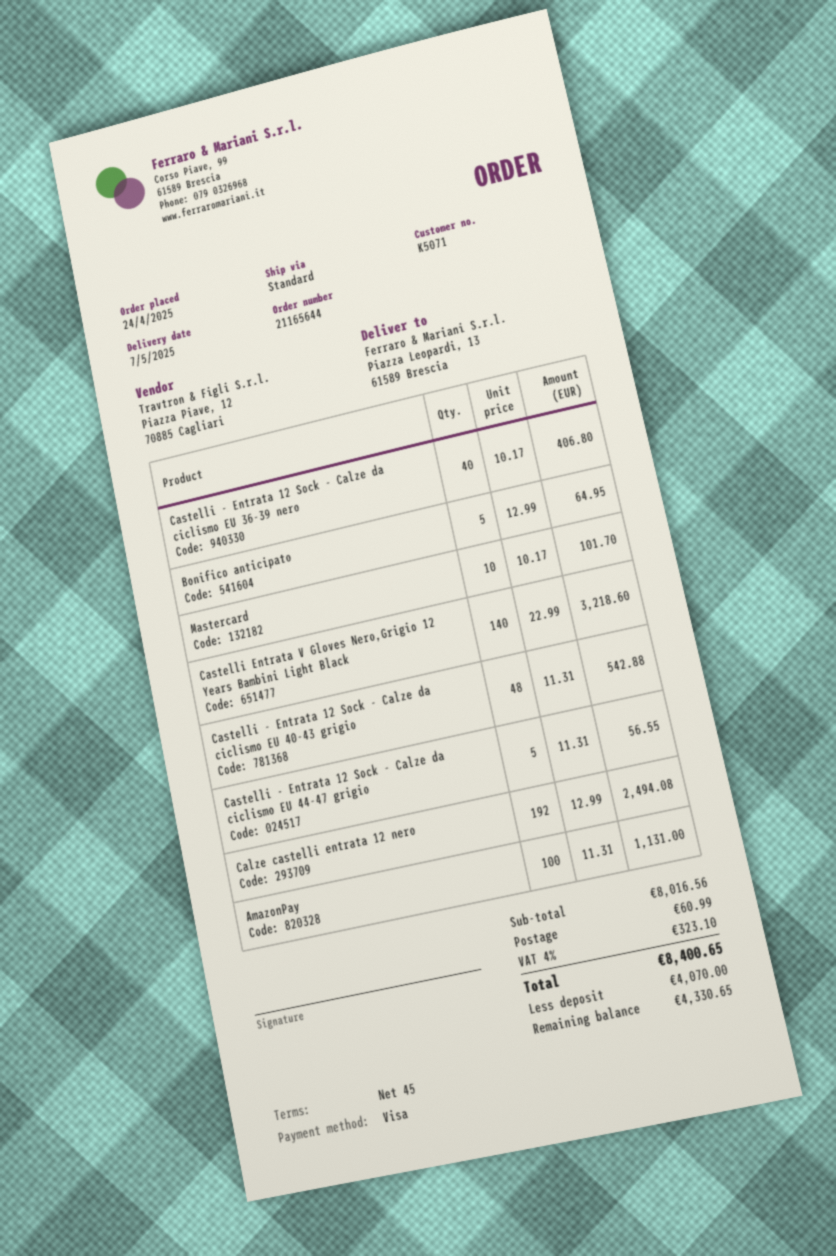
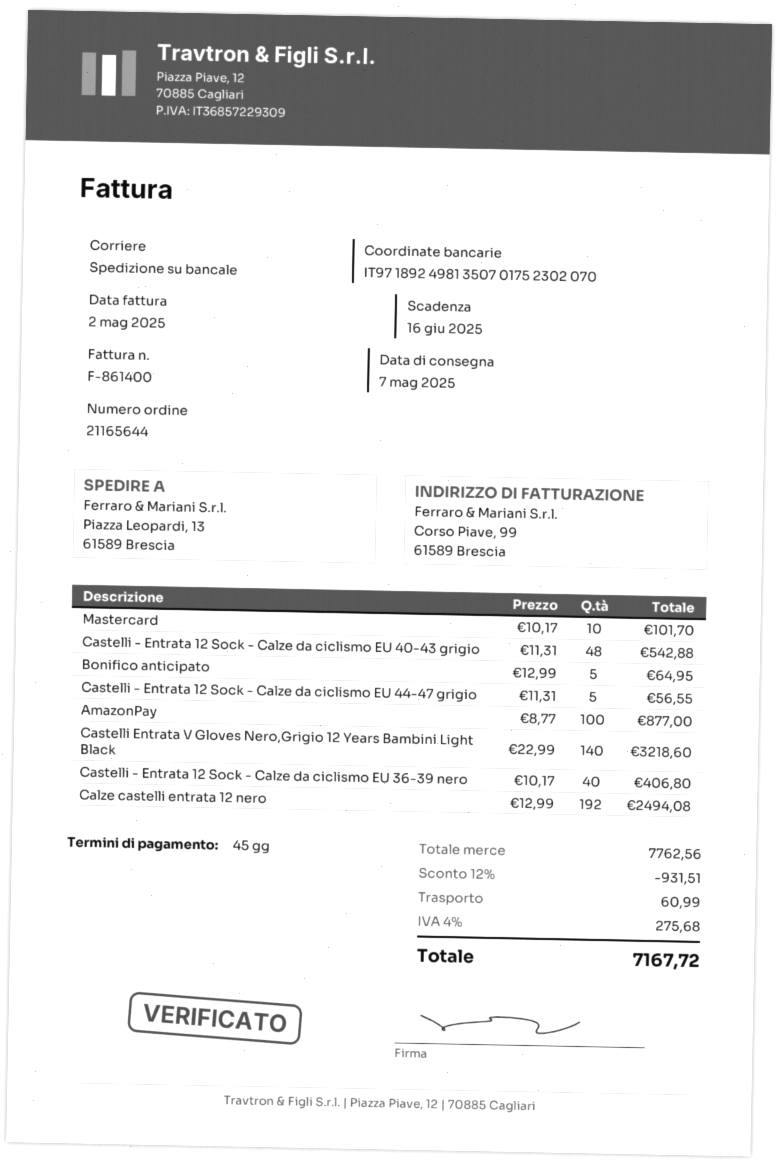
shipping method: standard -> pallet freight
AmazonPay: 100 x 11.31 = 1131.00 -> 100 x 8.77 = 877.00
subtotal: 8016.56 -> 7762.56
discount: none -> 12% = 931.51
tax: 4% = 323.10 -> 4% = 275.68
total: 8400.65 -> 7167.72

